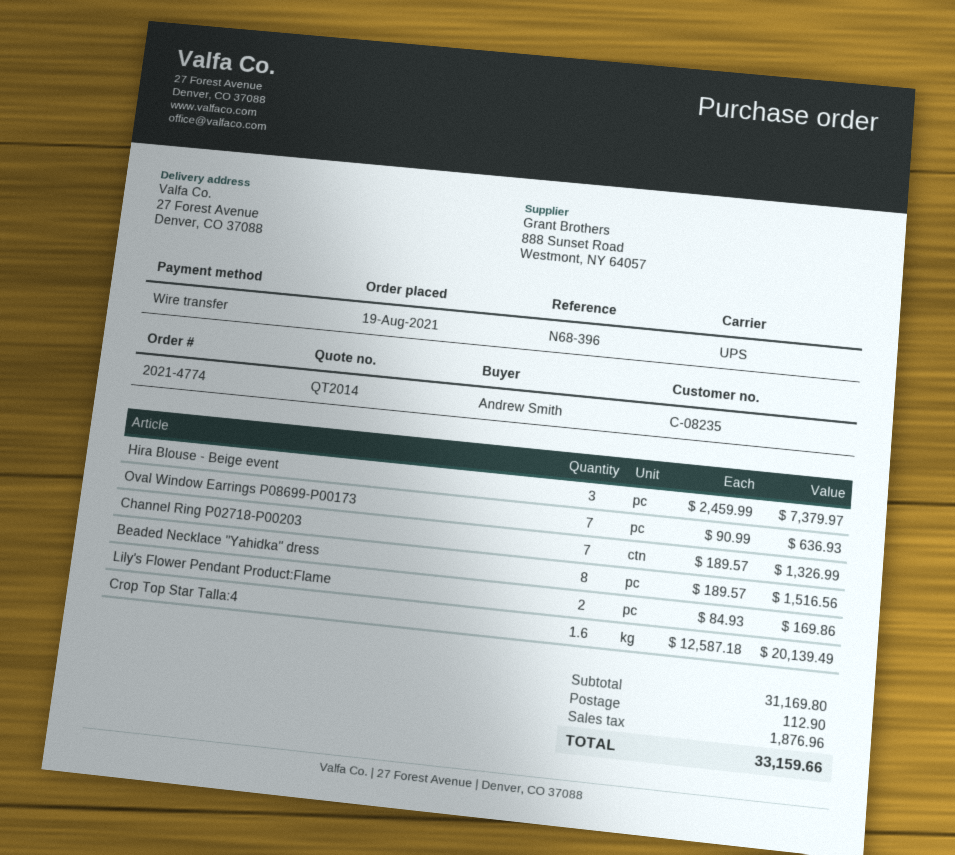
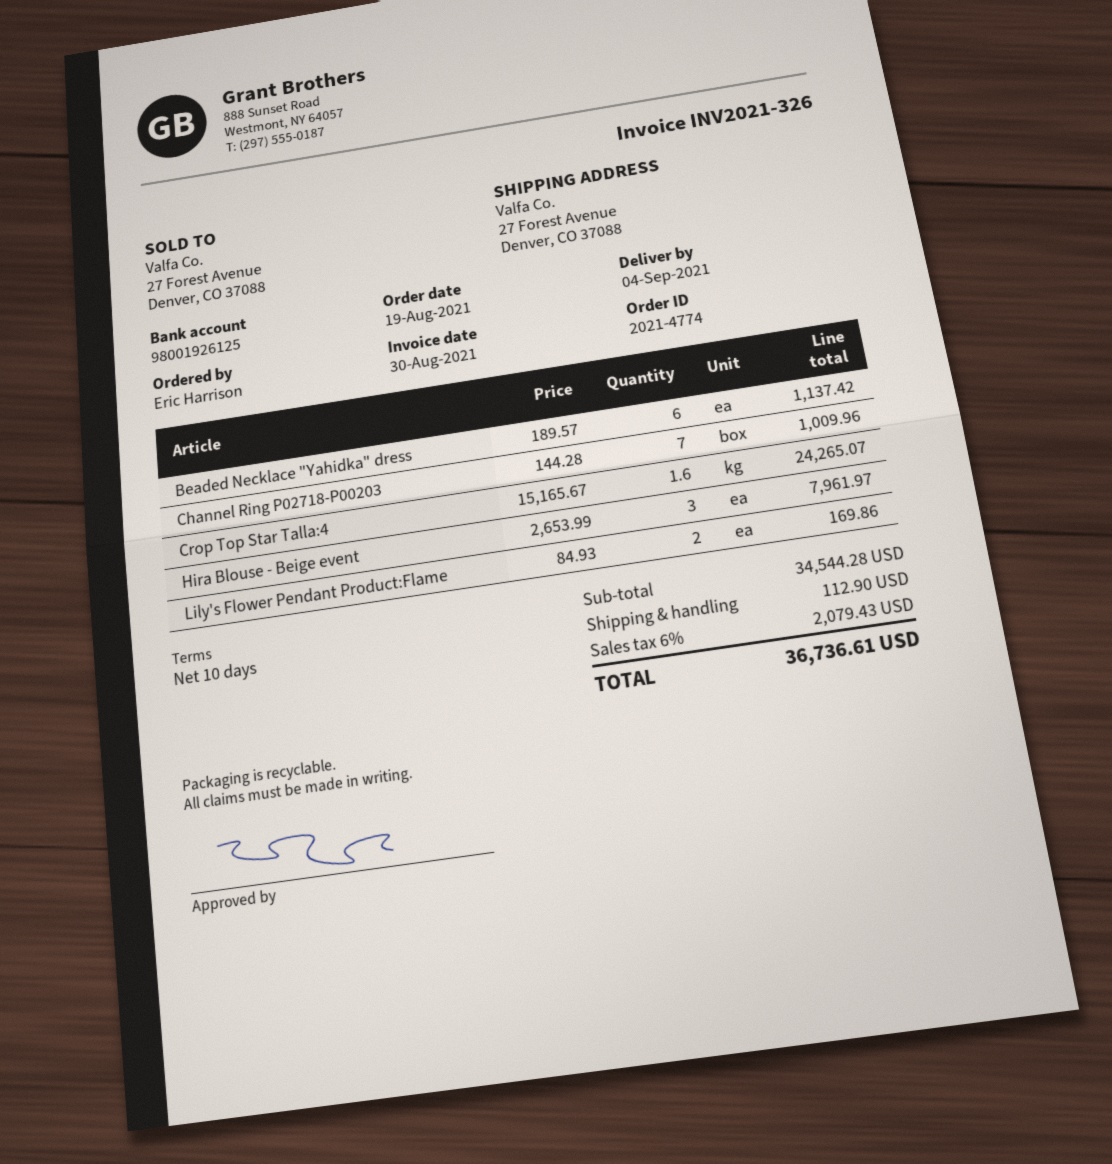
ordered by: Andrew Smith -> Eric Harrison
Hira Blouse - Beige event: 3 x 2459.99 = 7379.97 -> 3 x 2653.99 = 7961.97
Oval Window Earrings P08699-P00173: 7 x 90.99 = 636.93 -> none
Channel Ring P02718-P00203: 7 x 189.57 = 1326.99 -> 7 x 144.28 = 1009.96
Beaded Necklace "Yahidka" dress: 8 x 189.57 = 1516.56 -> 6 x 189.57 = 1137.42
Crop Top Star Talla:4: 1.6 x 12587.18 = 20139.49 -> 1.6 x 15165.67 = 24265.07
subtotal: 31169.80 -> 34544.28
tax: 1876.96 -> 2079.43
total: 33159.66 -> 36736.61

